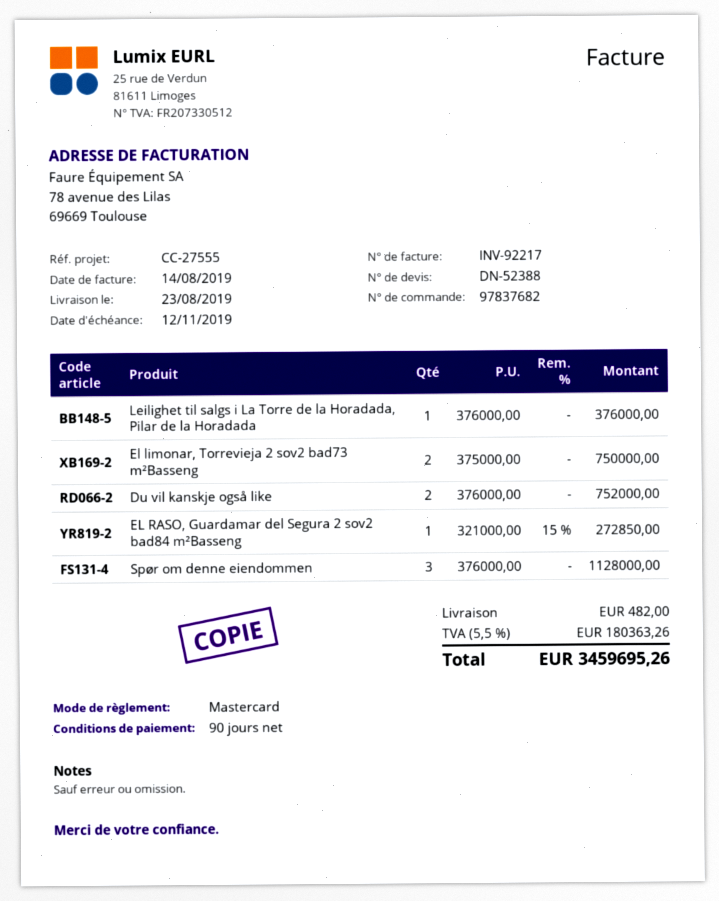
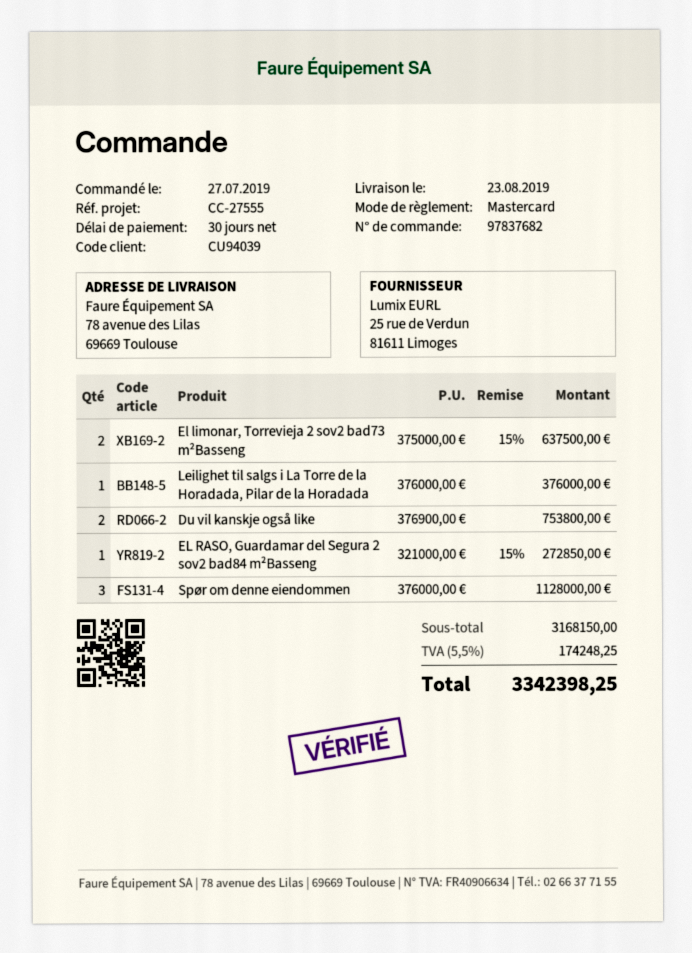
payment terms: 90 days -> 30 days
El limonar, Torrevieja 2 sov2 bad73 m²Basseng: 2 x 375000.00 = 750000.00 -> 2 x 375000.00 - 15% = 637500.00
Du vil kanskje også like: 2 x 376000.00 = 752000.00 -> 2 x 376900.00 = 753800.00
shipping: 482.00 -> none
tax: 5.5% = 180363.26 -> 5.5% = 174248.25
total: 3459695.26 -> 3342398.25

